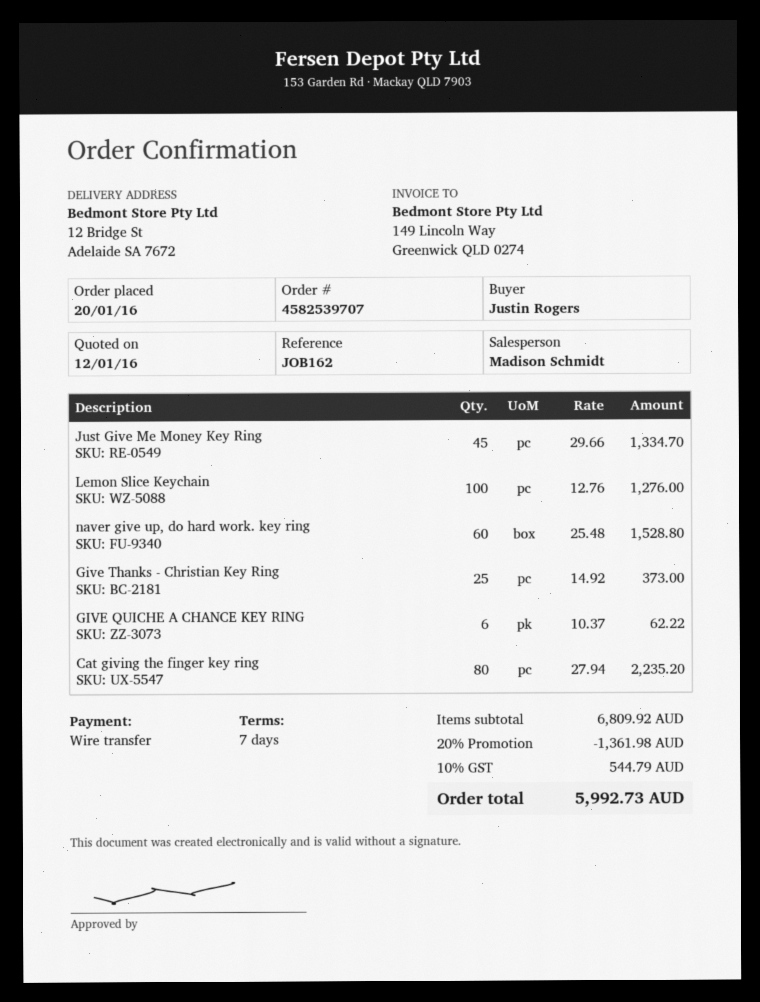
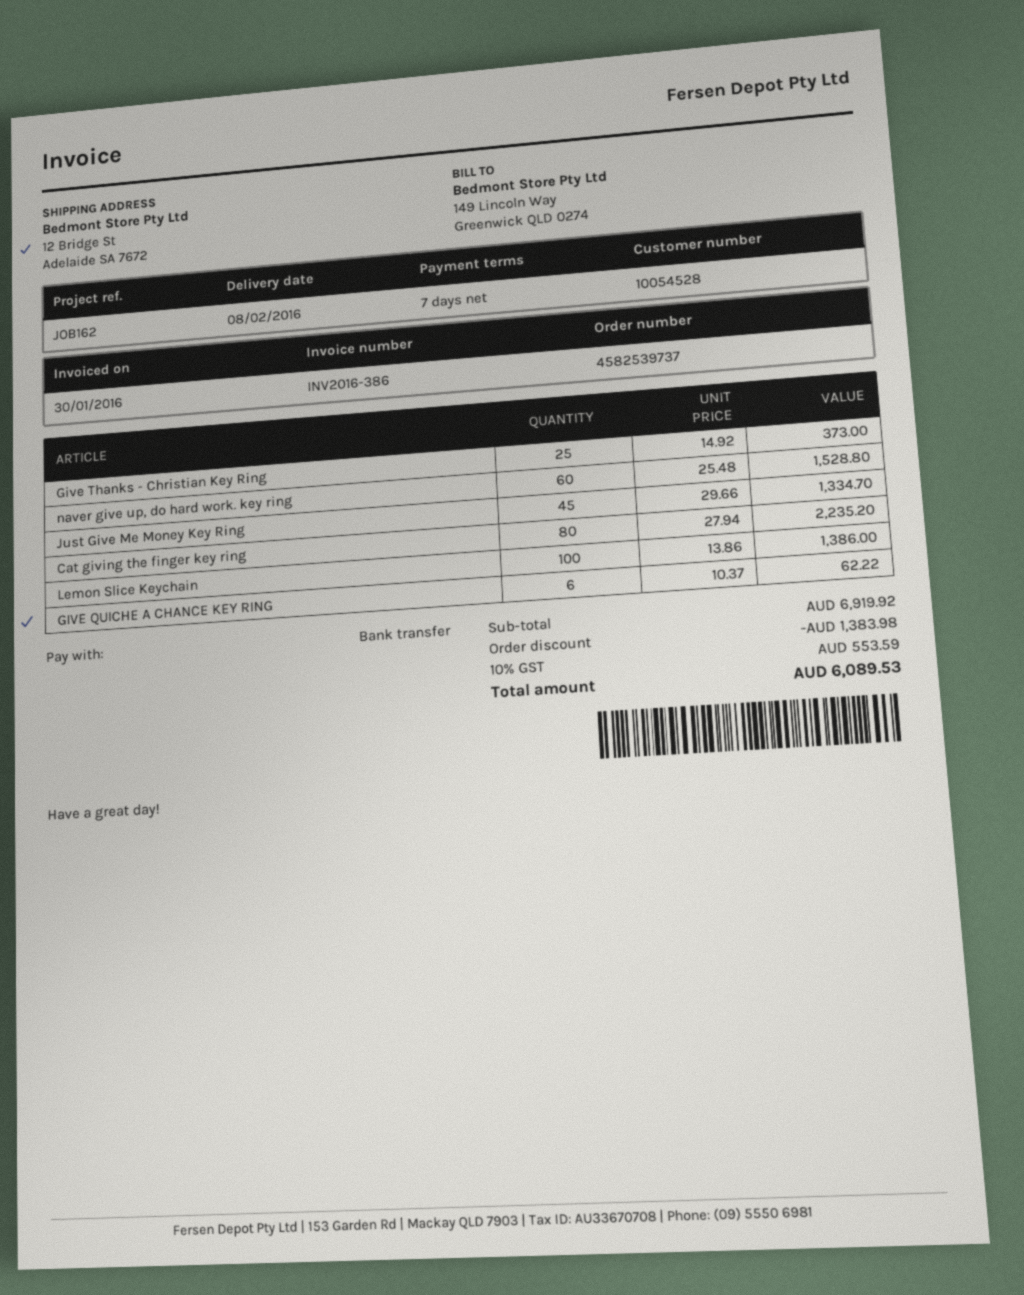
order number: 4582539707 -> 4582539737
Lemon Slice Keychain: 100 x 12.76 = 1276.00 -> 100 x 13.86 = 1386.00
subtotal: 6809.92 -> 6919.92
discount: 1361.98 -> 1383.98
tax: 10% = 544.79 -> 10% = 553.59
total: 5992.73 -> 6089.53

